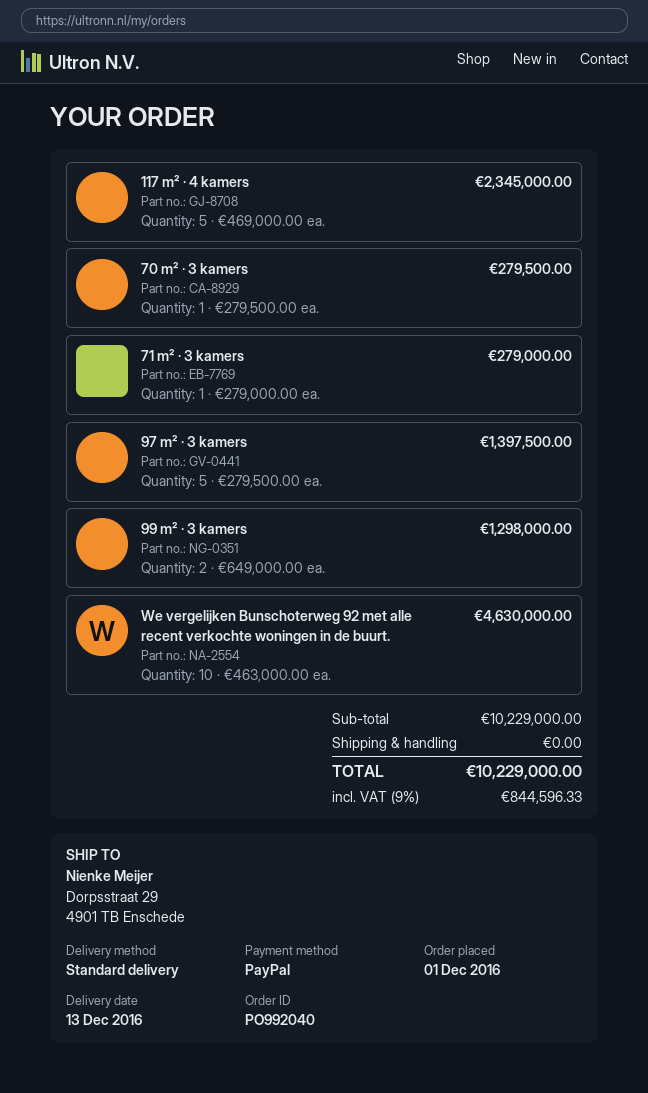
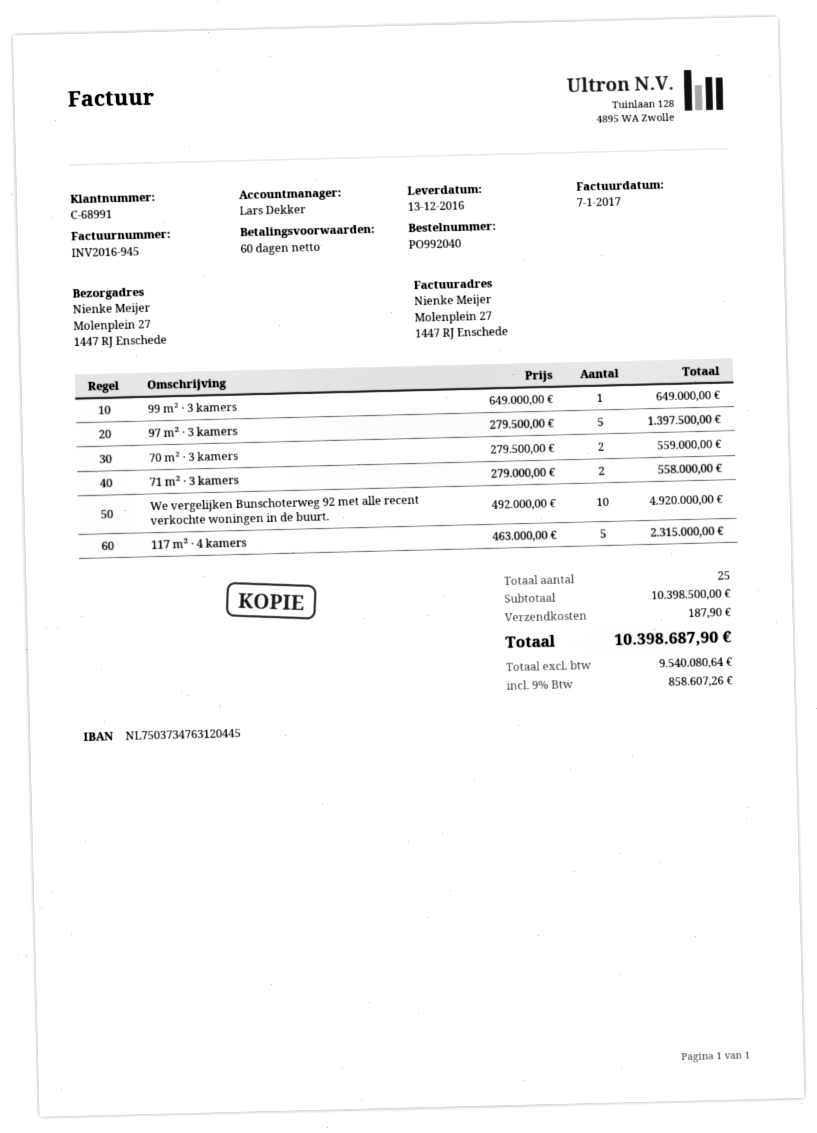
ship to: Dorpsstraat 29, 4901 TB Enschede -> Molenplein 27, 1447 RJ Enschede
117 m² · 4 kamers: 5 x 469000.00 = 2345000.00 -> 5 x 463000.00 = 2315000.00
70 m² · 3 kamers: 1 x 279500.00 = 279500.00 -> 2 x 279500.00 = 559000.00
71 m² · 3 kamers: 1 x 279000.00 = 279000.00 -> 2 x 279000.00 = 558000.00
99 m² · 3 kamers: 2 x 649000.00 = 1298000.00 -> 1 x 649000.00 = 649000.00
We vergelijken Bunschoterweg 92 met alle recent verkochte woningen in de buurt.: 10 x 463000.00 = 4630000.00 -> 10 x 492000.00 = 4920000.00
subtotal: 10229000.00 -> 10398500.00
shipping: 0.00 -> 187.90
tax: 9% = 844596.33 -> 9% = 858607.26
total: 10229000.00 -> 10398687.90

